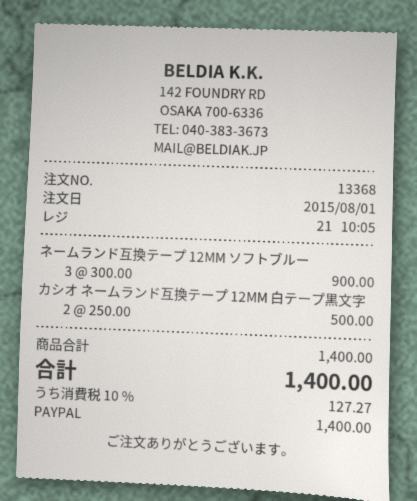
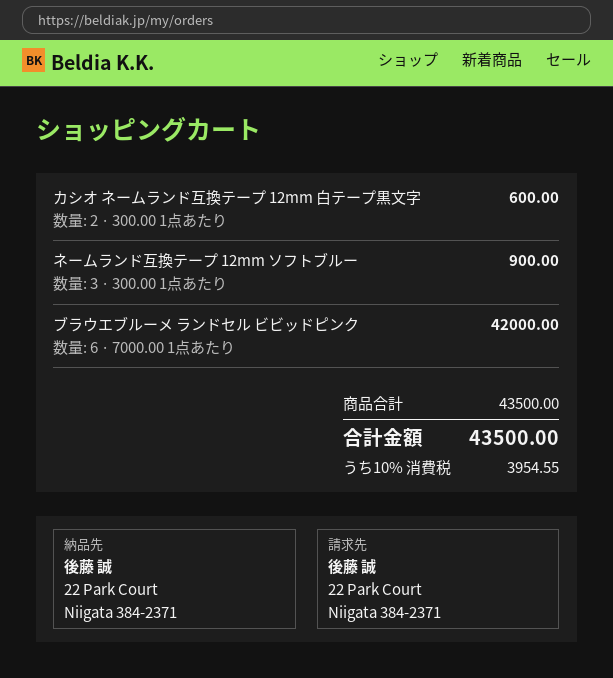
カシオ ネームランド互換テープ 12MM 白テープ黒文字: 2 x 250.00 = 500.00 -> 2 x 300.00 = 600.00
ブラウエブルーメ ランドセル ビビッドピンク: none -> 6 x 7000.00 = 42000.00
subtotal: 1400.00 -> 43500.00
tax: 10% = 127.27 -> 10% = 3954.55
total: 1400.00 -> 43500.00

